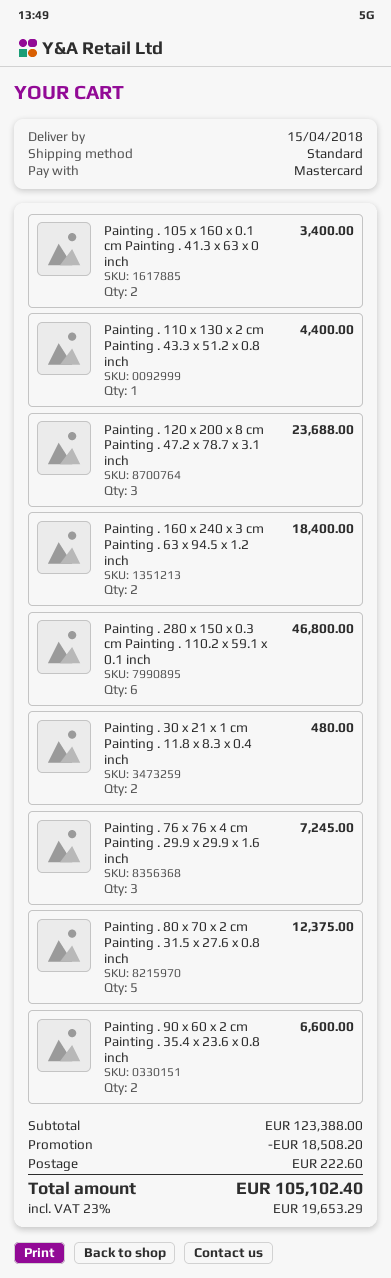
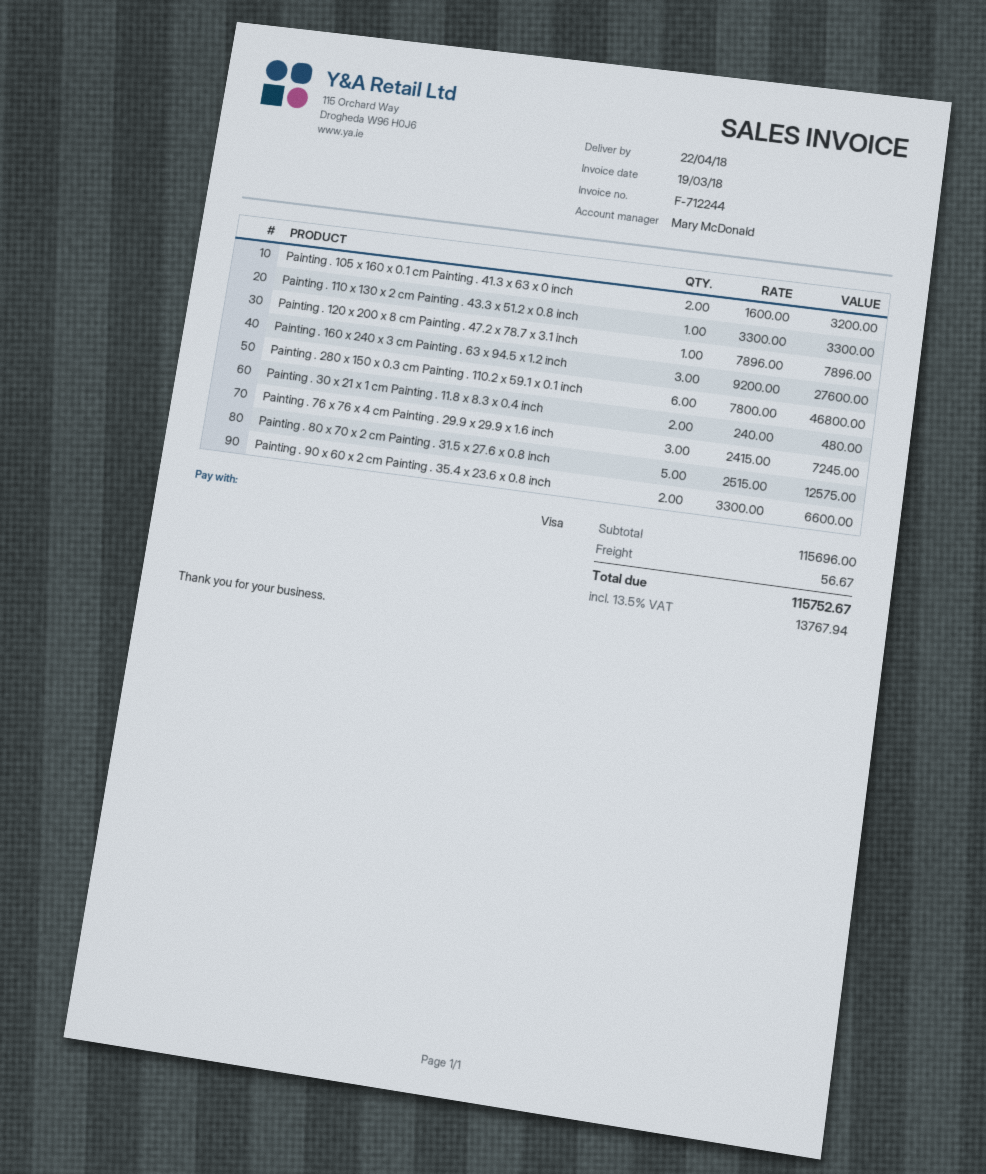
delivery date: 2018-04-15 -> 2018-04-22
payment method: Mastercard -> Visa
Painting . 105 x 160 x 0.1 cm Painting . 41.3 x 63 x 0 inch: 2 for 3400.00 -> 2 for 3200.00
Painting . 110 x 130 x 2 cm Painting . 43.3 x 51.2 x 0.8 inch: 1 for 4400.00 -> 1 for 3300.00
Painting . 120 x 200 x 8 cm Painting . 47.2 x 78.7 x 3.1 inch: 3 for 23688.00 -> 1 for 7896.00
Painting . 160 x 240 x 3 cm Painting . 63 x 94.5 x 1.2 inch: 2 for 18400.00 -> 3 for 27600.00
Painting . 80 x 70 x 2 cm Painting . 31.5 x 27.6 x 0.8 inch: 5 for 12375.00 -> 5 for 12575.00
subtotal: 123388.00 -> 115696.00
discount: 18508.20 -> none
shipping: 222.60 -> 56.67
tax: 23% = 19653.29 -> 13.5% = 13767.94
total: 105102.40 -> 115752.67

